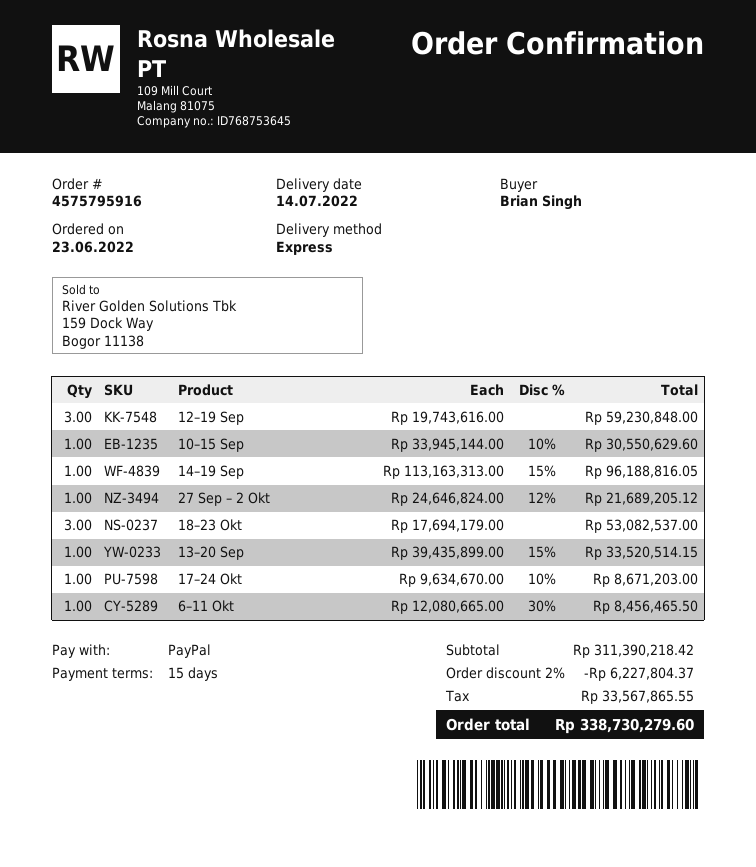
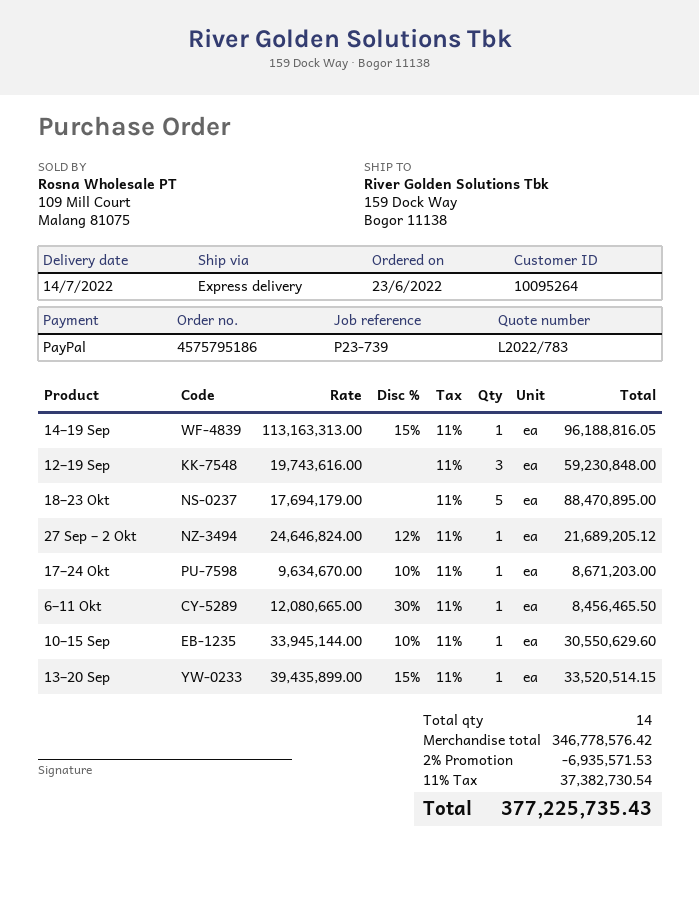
order number: 4575795916 -> 4575795186
18–23 Okt: 3 x 17694179.00 = 53082537.00 -> 5 x 17694179.00 = 88470895.00
subtotal: 311390218.42 -> 346778576.42
discount: 2% = 6227804.37 -> 2% = 6935571.53
tax: 33567865.55 -> 37382730.54
total: 338730279.60 -> 377225735.43

